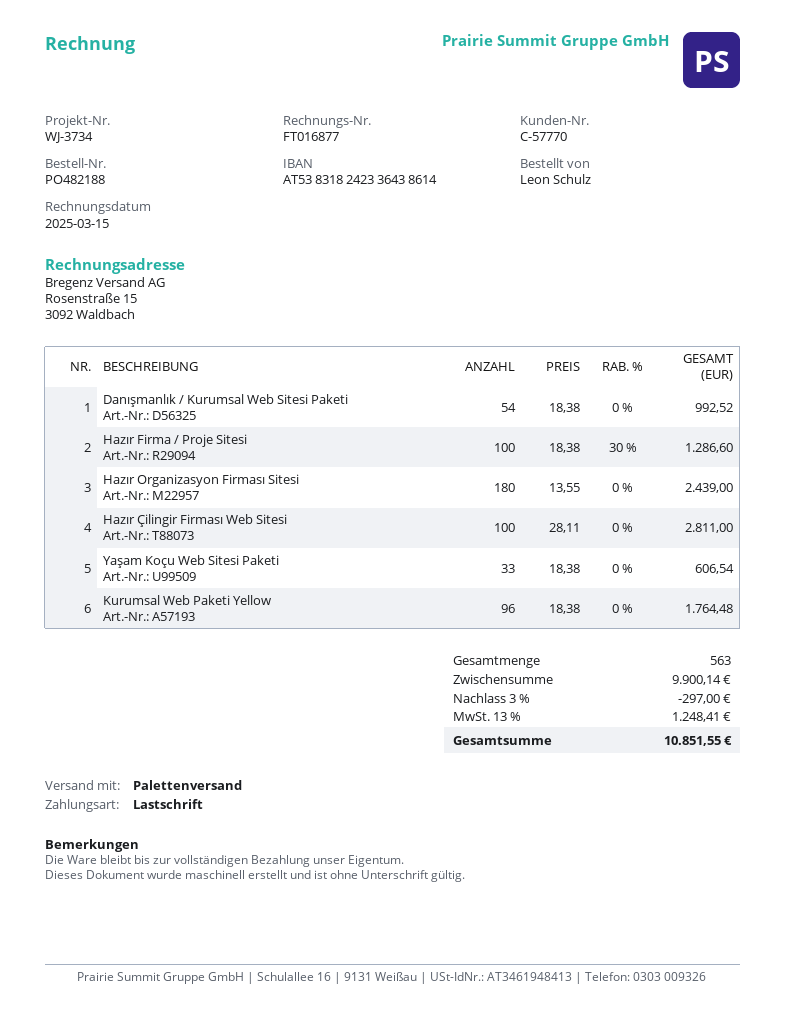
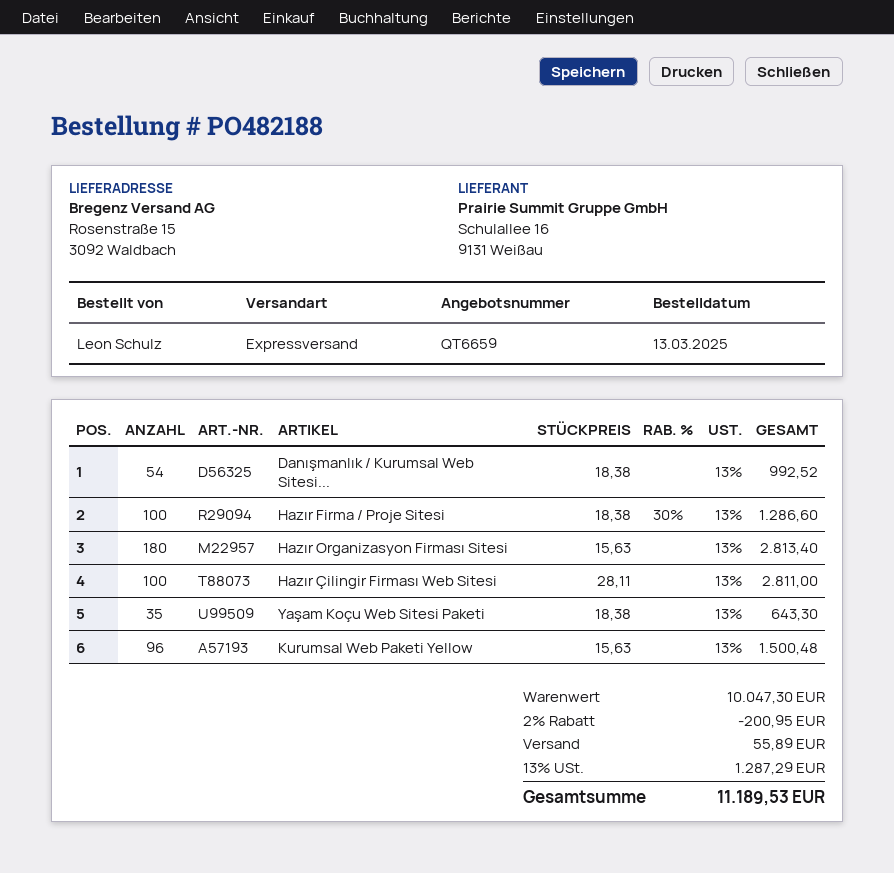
shipping method: pallet freight -> express
Hazır Organizasyon Firması Sitesi: 180 x 13.55 = 2439.00 -> 180 x 15.63 = 2813.40
Yaşam Koçu Web Sitesi Paketi: 33 x 18.38 = 606.54 -> 35 x 18.38 = 643.30
Kurumsal Web Paketi Yellow: 96 x 18.38 = 1764.48 -> 96 x 15.63 = 1500.48
subtotal: 9900.14 -> 10047.30
discount: 3% = 297.00 -> 2% = 200.95
shipping: none -> 55.89
tax: 13% = 1248.41 -> 13% = 1287.29
total: 10851.55 -> 11189.53

